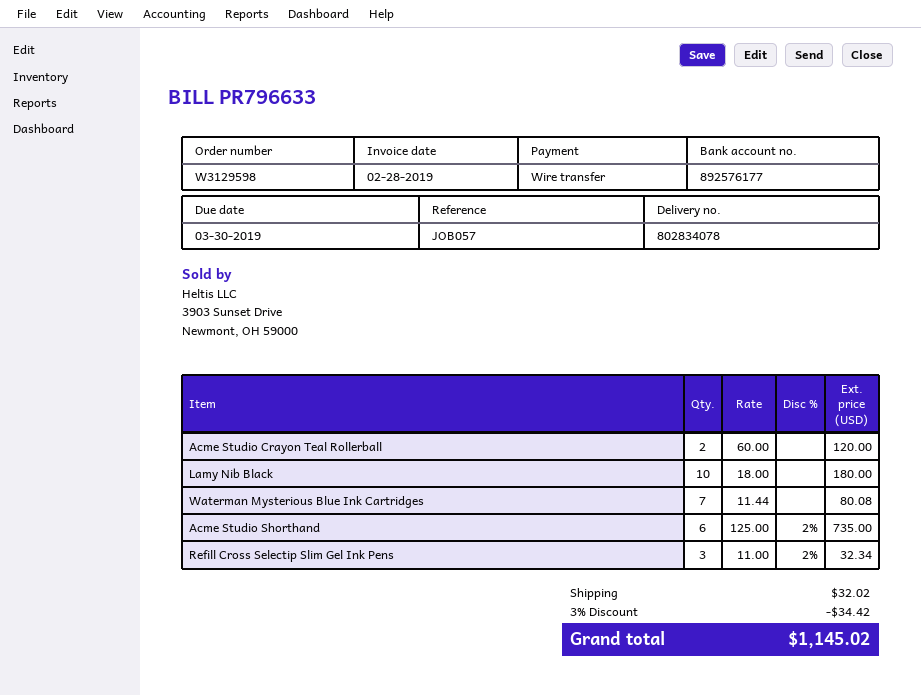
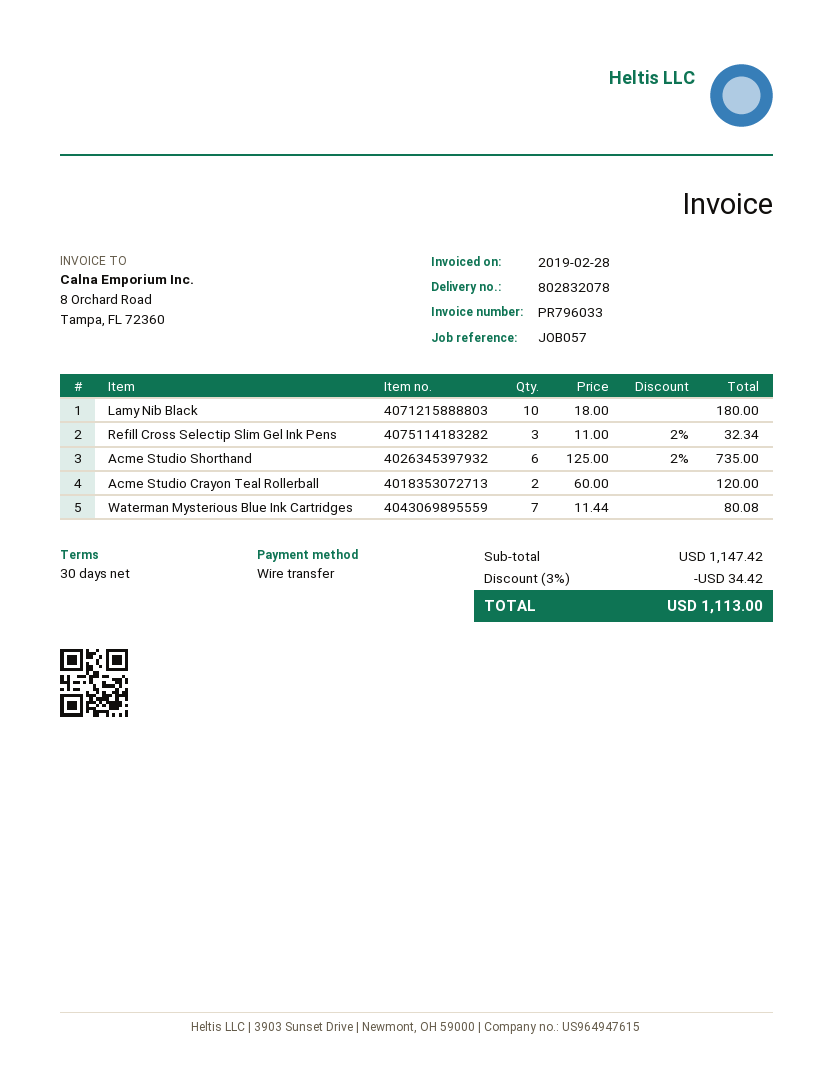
delivery note number: 802834078 -> 802832078
invoice number: PR796633 -> PR796033
shipping: 32.02 -> none
total: 1145.02 -> 1113.00

